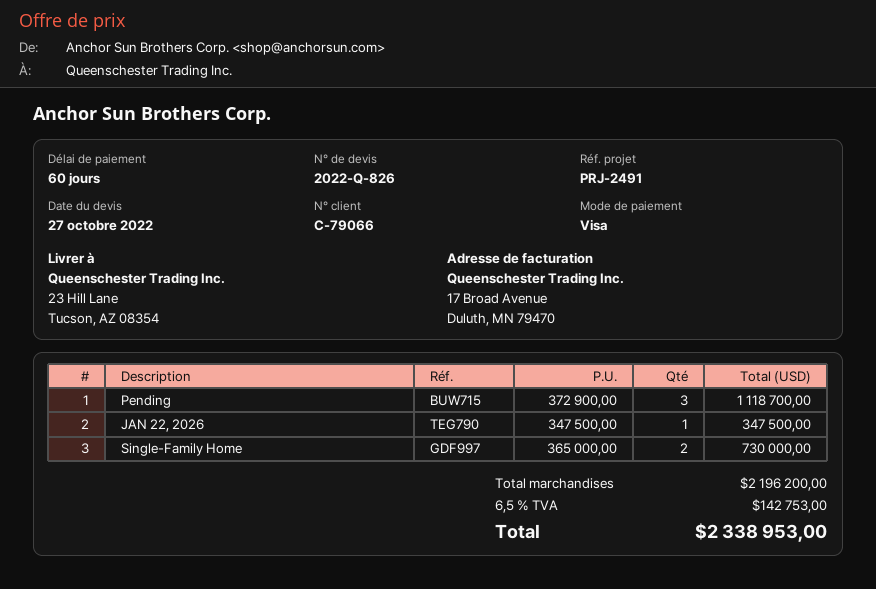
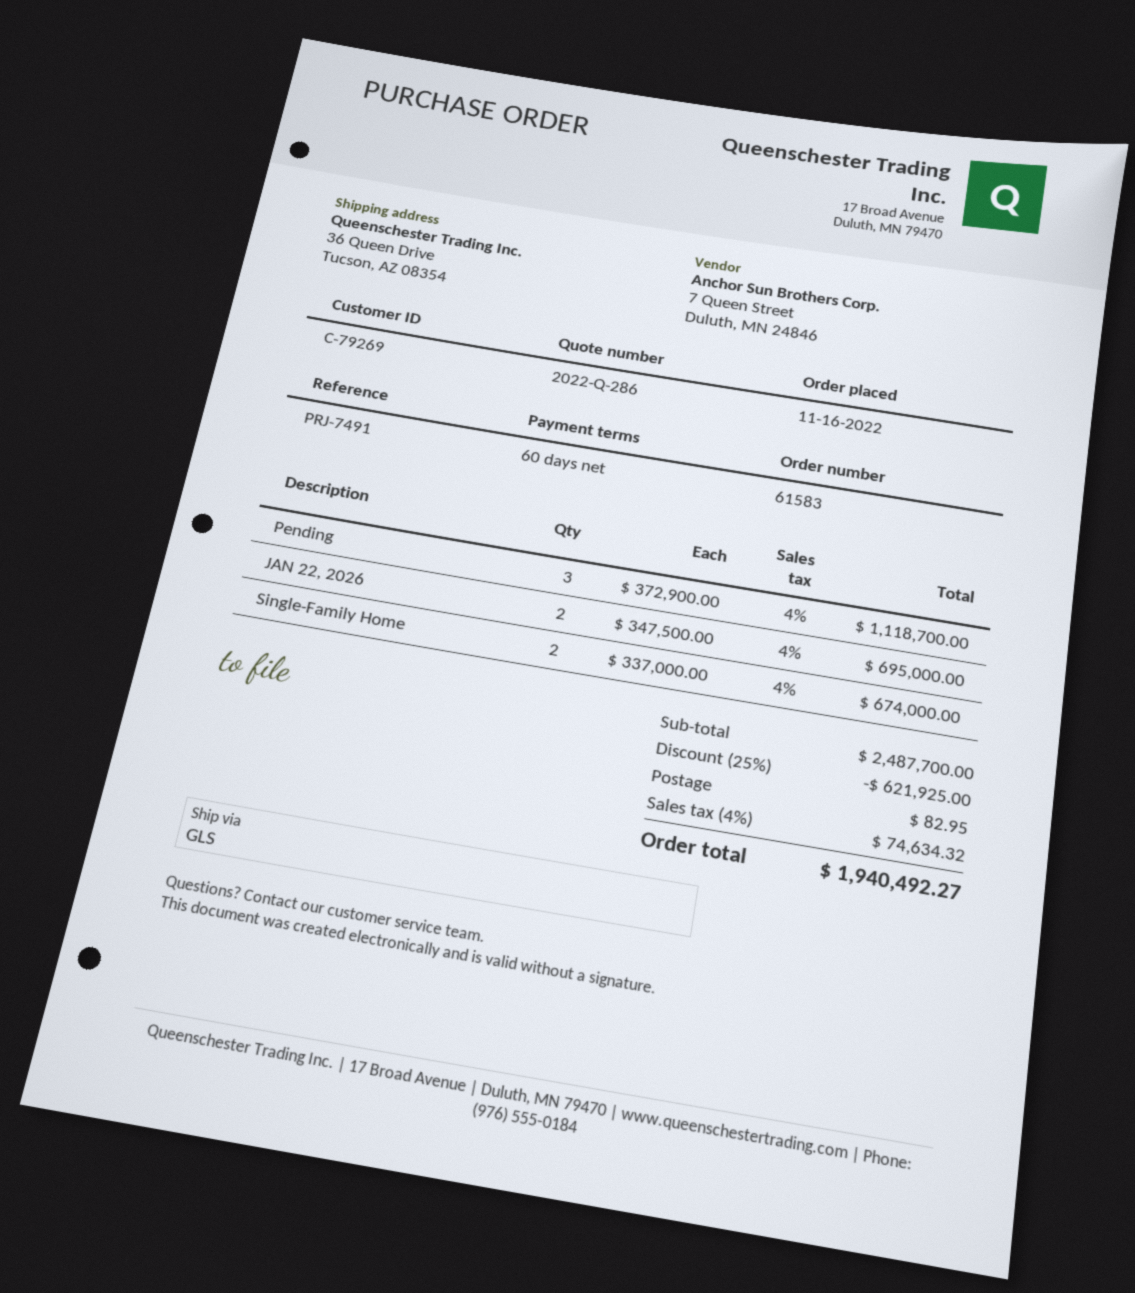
quote number: 2022-Q-826 -> 2022-Q-286
customer number: C-79066 -> C-79269
reference: PRJ-2491 -> PRJ-7491
ship to: 23 Hill Lane, Tucson, AZ 08354 -> 36 Queen Drive, Tucson, AZ 08354
JAN 22, 2026: 1 x 347500.00 = 347500.00 -> 2 x 347500.00 = 695000.00
Single-Family Home: 2 x 365000.00 = 730000.00 -> 2 x 337000.00 = 674000.00
subtotal: 2196200.00 -> 2487700.00
discount: none -> 25% = 621925.00
shipping: none -> 82.95
tax: 6.5% = 142753.00 -> 4% = 74634.32
total: 2338953.00 -> 1940492.27

